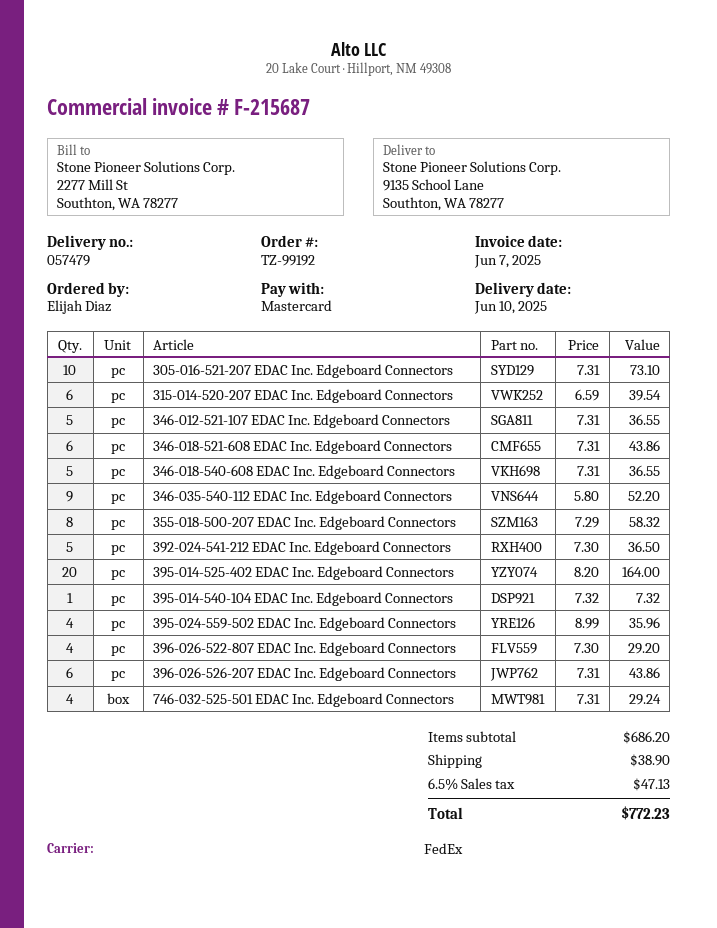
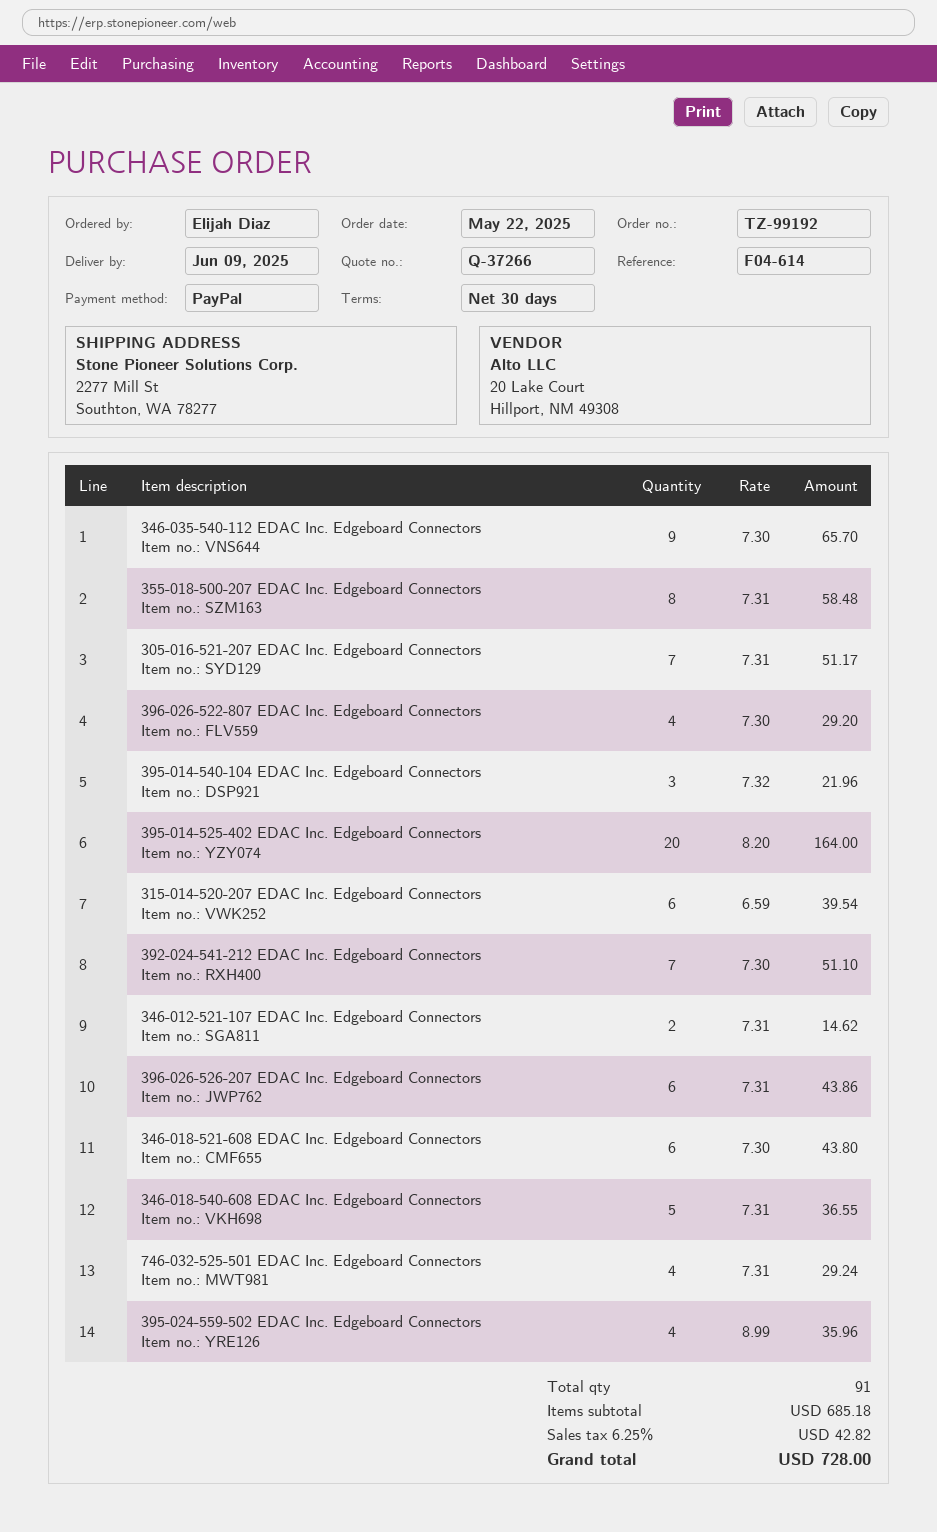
delivery date: 2025-06-10 -> 2025-06-09
payment method: Mastercard -> PayPal
ship to: 9135 School Lane, Southton, WA 78277 -> 2277 Mill St, Southton, WA 78277
305-016-521-207 EDAC Inc. Edgeboard Connectors: 10 x 7.31 = 73.10 -> 7 x 7.31 = 51.17
346-012-521-107 EDAC Inc. Edgeboard Connectors: 5 x 7.31 = 36.55 -> 2 x 7.31 = 14.62
346-018-521-608 EDAC Inc. Edgeboard Connectors: 6 x 7.31 = 43.86 -> 6 x 7.30 = 43.80
346-035-540-112 EDAC Inc. Edgeboard Connectors: 9 x 5.80 = 52.20 -> 9 x 7.30 = 65.70
355-018-500-207 EDAC Inc. Edgeboard Connectors: 8 x 7.29 = 58.32 -> 8 x 7.31 = 58.48
392-024-541-212 EDAC Inc. Edgeboard Connectors: 5 x 7.30 = 36.50 -> 7 x 7.30 = 51.10
395-014-540-104 EDAC Inc. Edgeboard Connectors: 1 x 7.32 = 7.32 -> 3 x 7.32 = 21.96
subtotal: 686.20 -> 685.18
shipping: 38.90 -> none
tax: 6.5% = 47.13 -> 6.25% = 42.82
total: 772.23 -> 728.00

